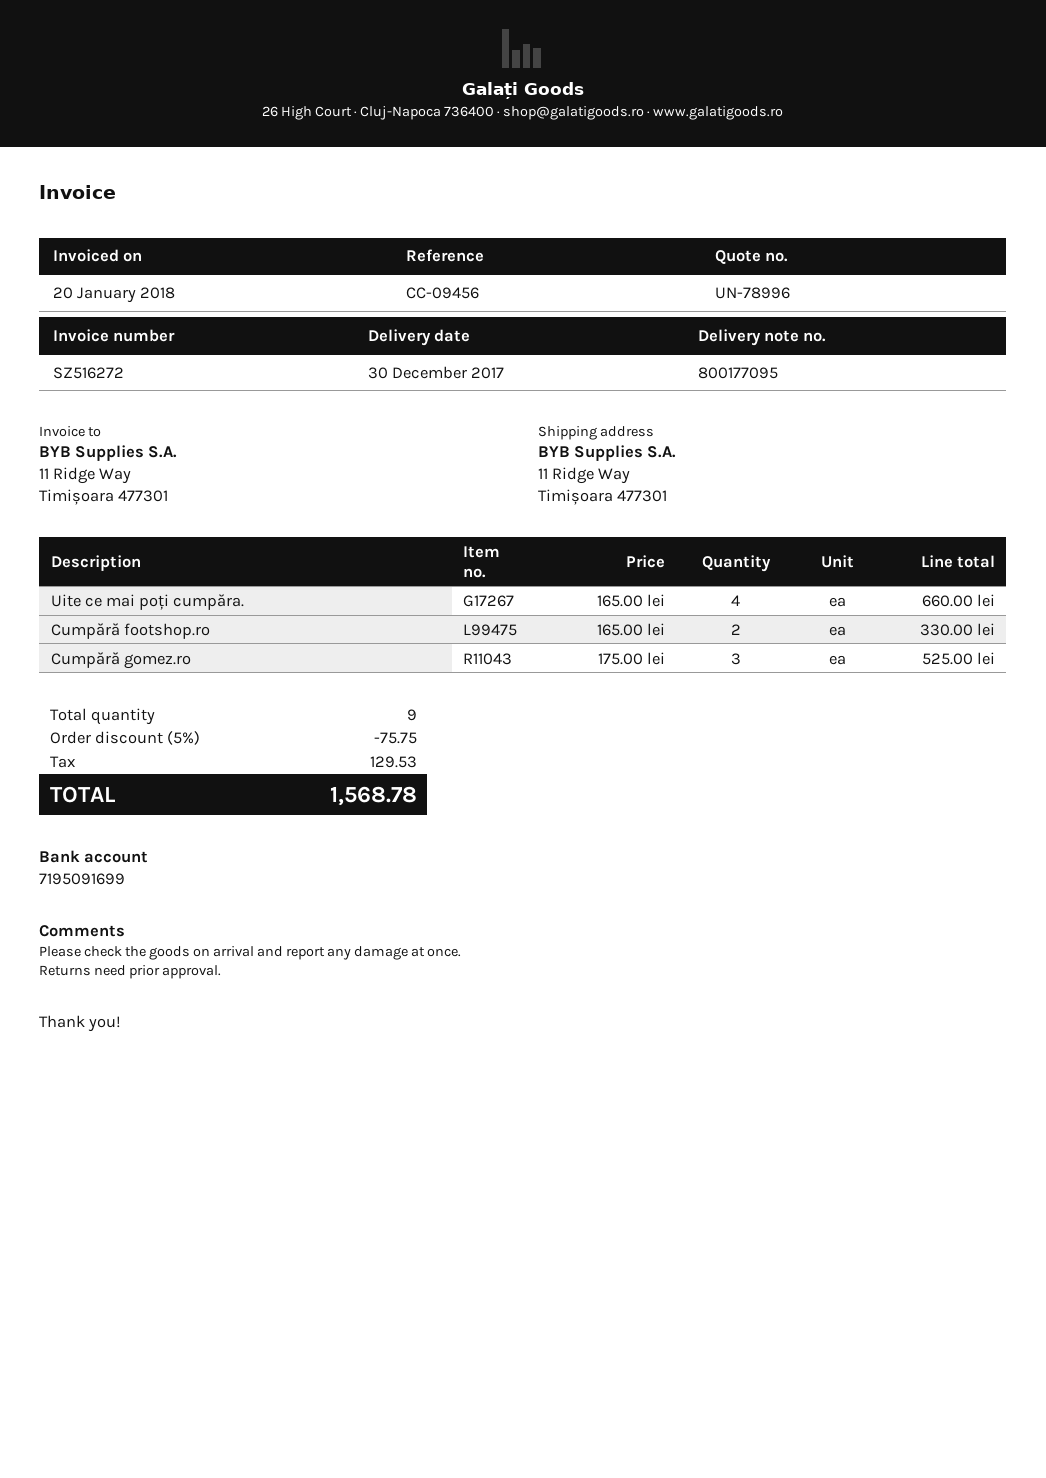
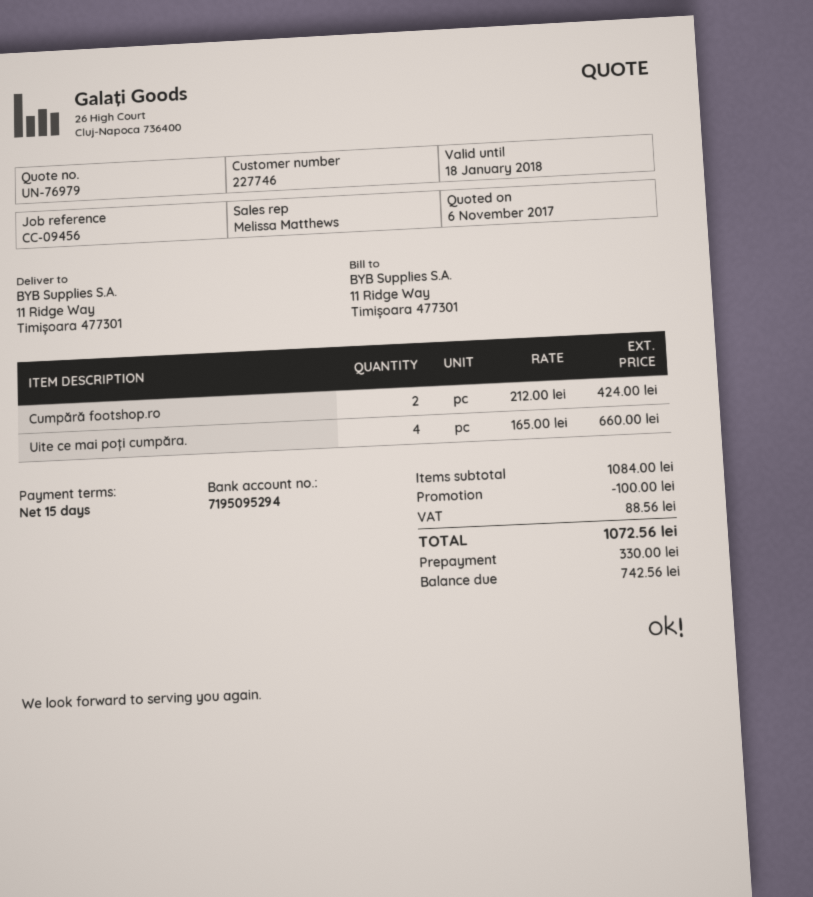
quote number: UN-78996 -> UN-76979
bank account: 7195091699 -> 7195095294
Cumpără footshop.ro: 2 x 165.00 = 330.00 -> 2 x 212.00 = 424.00
Cumpără gomez.ro: 3 x 175.00 = 525.00 -> none
discount: 75.75 -> 100.00
tax: 129.53 -> 88.56
total: 1568.78 -> 1072.56

